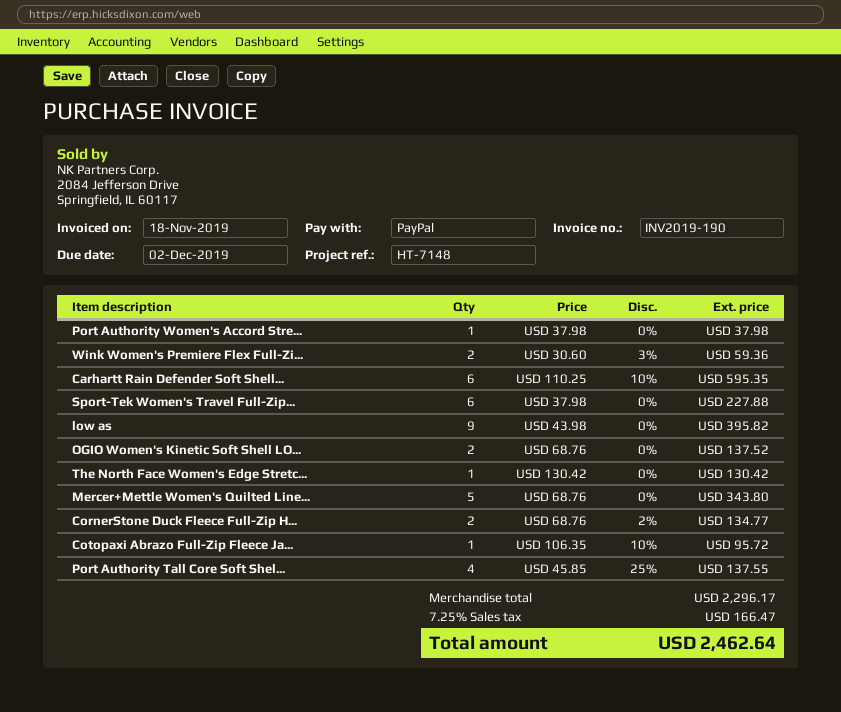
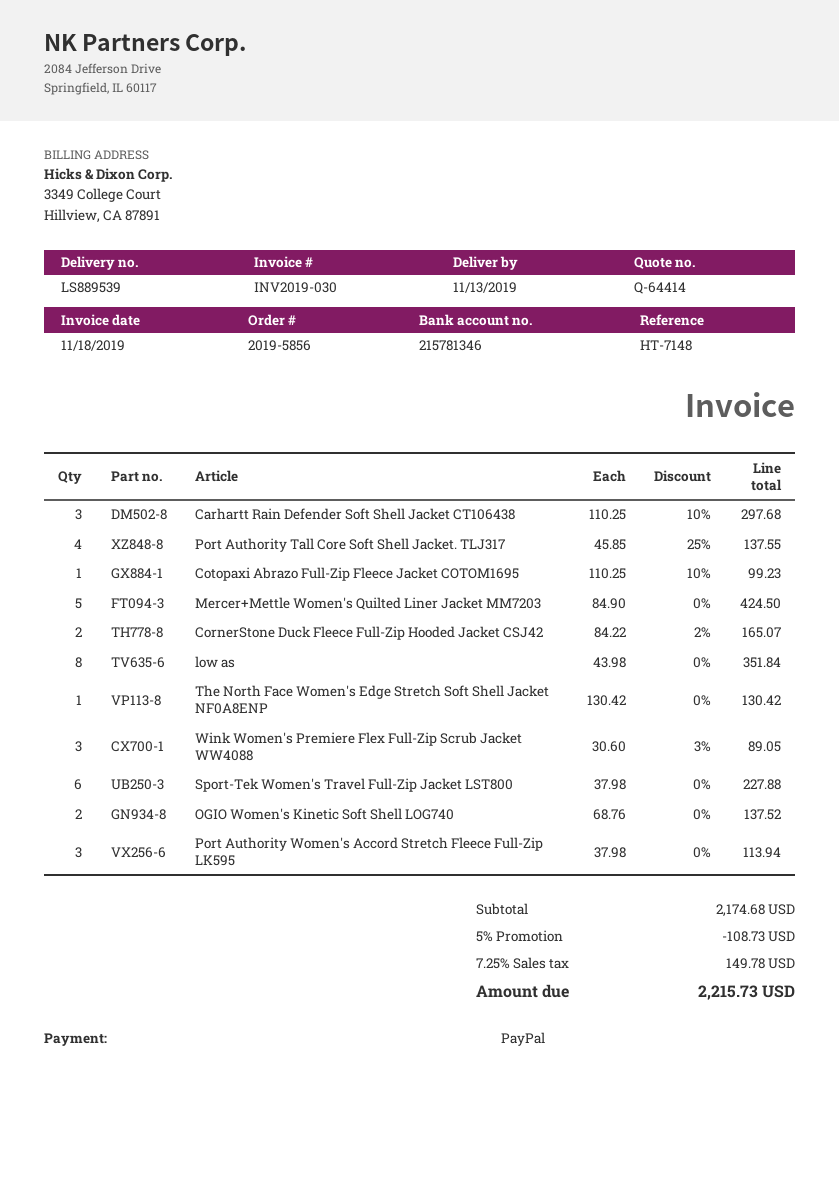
invoice number: INV2019-190 -> INV2019-030
Port Authority Women's Accord Stre...: 1 x 37.98 = 37.98 -> 3 x 37.98 = 113.94
Wink Women's Premiere Flex Full-Zi...: 2 x 30.60 - 3% = 59.36 -> 3 x 30.60 - 3% = 89.05
Carhartt Rain Defender Soft Shell...: 6 x 110.25 - 10% = 595.35 -> 3 x 110.25 - 10% = 297.68
low as: 9 x 43.98 = 395.82 -> 8 x 43.98 = 351.84
Mercer+Mettle Women's Quilted Line...: 5 x 68.76 = 343.80 -> 5 x 84.90 = 424.50
CornerStone Duck Fleece Full-Zip H...: 2 x 68.76 - 2% = 134.77 -> 2 x 84.22 - 2% = 165.07
Cotopaxi Abrazo Full-Zip Fleece Ja...: 1 x 106.35 - 10% = 95.72 -> 1 x 110.25 - 10% = 99.23
subtotal: 2296.17 -> 2174.68
discount: none -> 5% = 108.73
tax: 7.25% = 166.47 -> 7.25% = 149.78
total: 2462.64 -> 2215.73

